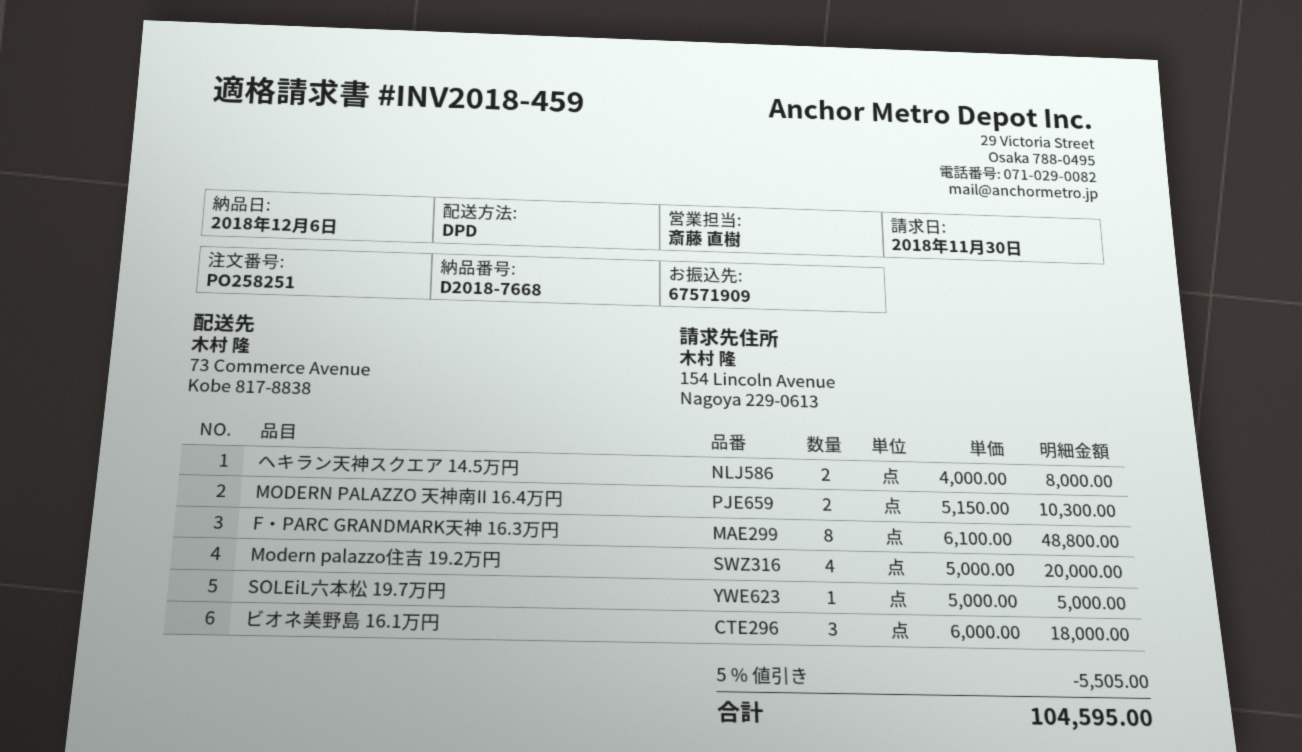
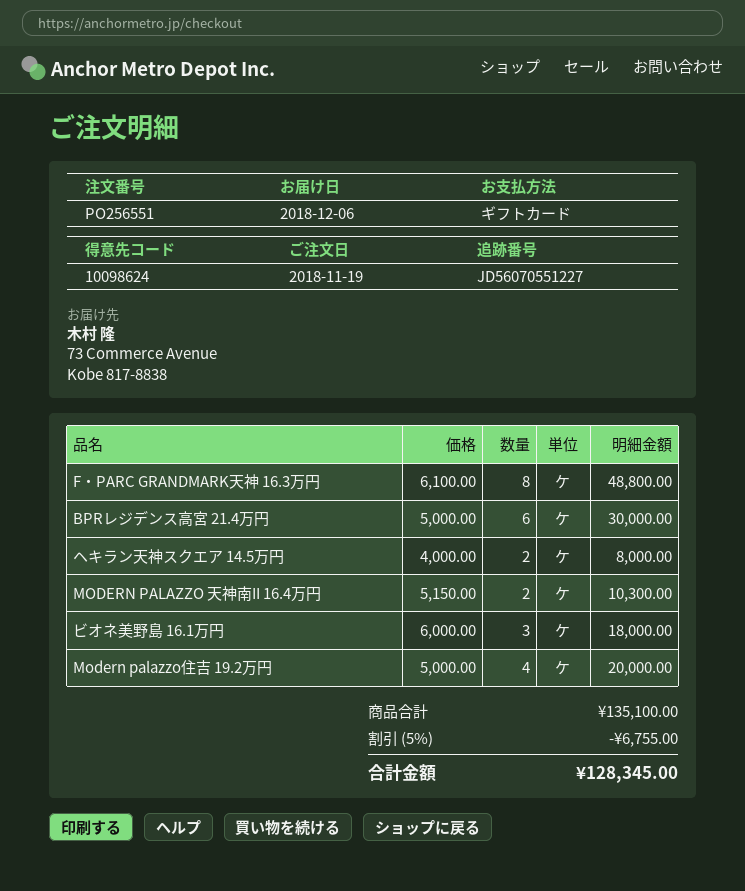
order number: PO258251 -> PO256551
SOLEiL六本松 19.7万円: 1 x 5000.00 = 5000.00 -> none
BPRレジデンス高宮 21.4万円: none -> 6 x 5000.00 = 30000.00
discount: 5% = 5505.00 -> 5% = 6755.00
total: 104595.00 -> 128345.00

